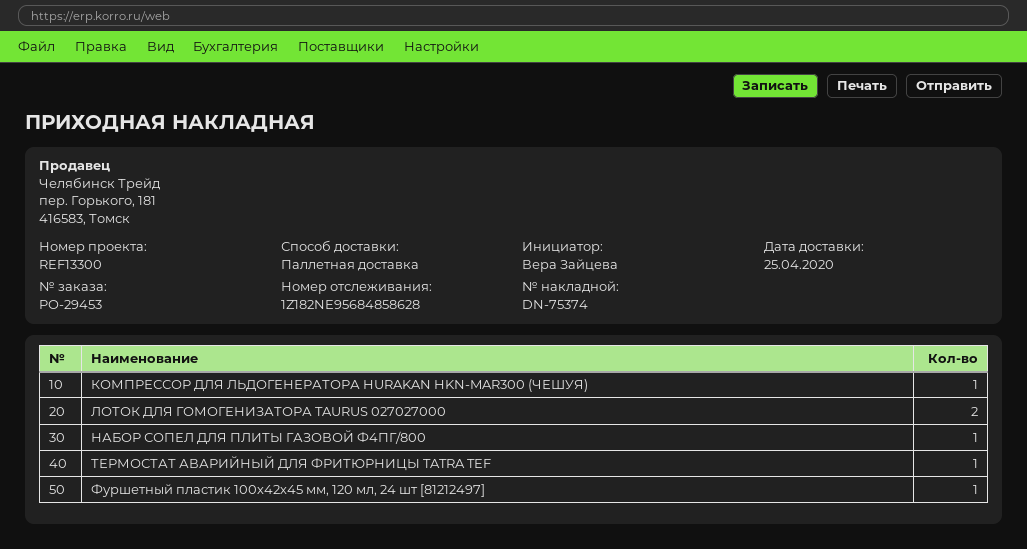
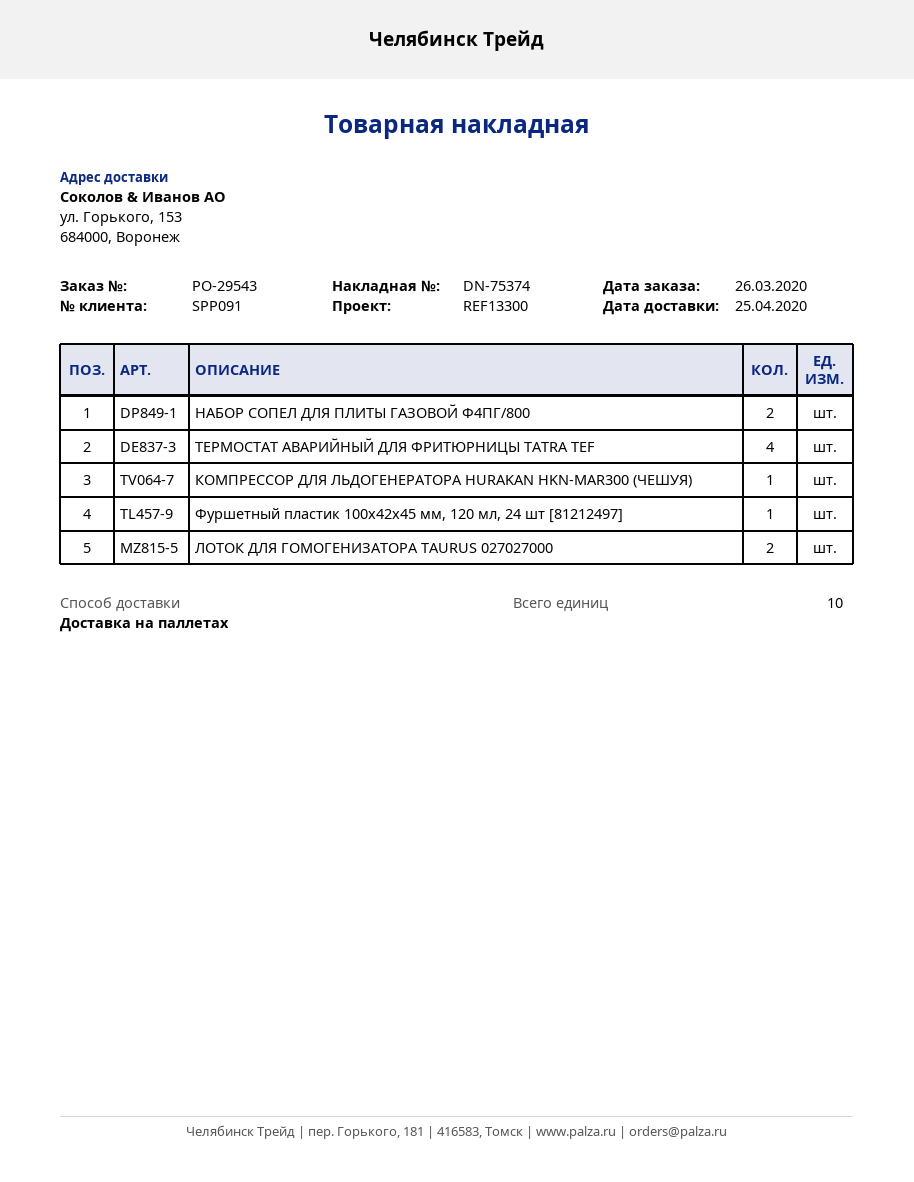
order number: PO-29453 -> PO-29543
НАБОР СОПЕЛ ДЛЯ ПЛИТЫ ГАЗОВОЙ Ф4ПГ/800: 1 -> 2
ТЕРМОСТАТ АВАРИЙНЫЙ ДЛЯ ФРИТЮРНИЦЫ TATRA TEF: 1 -> 4

